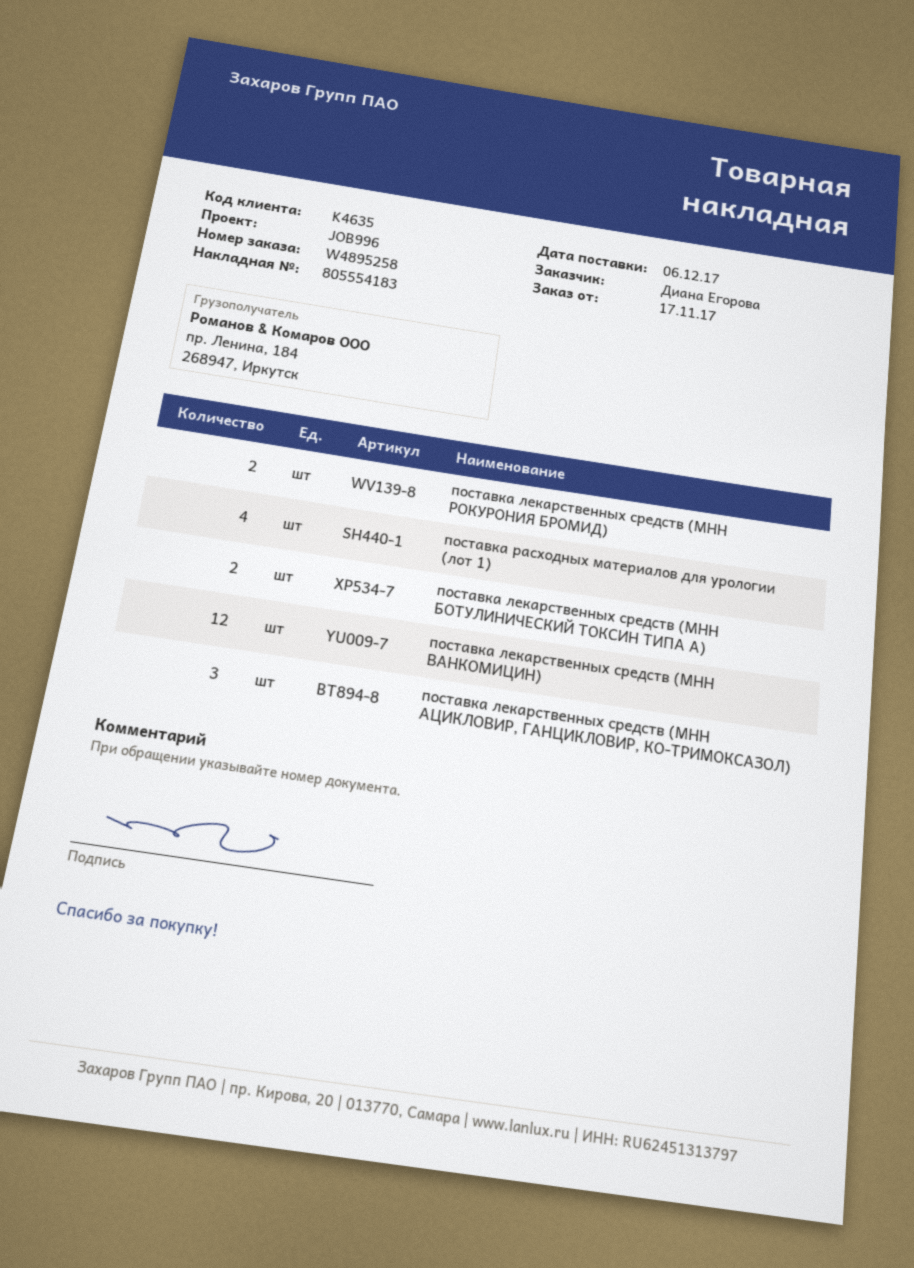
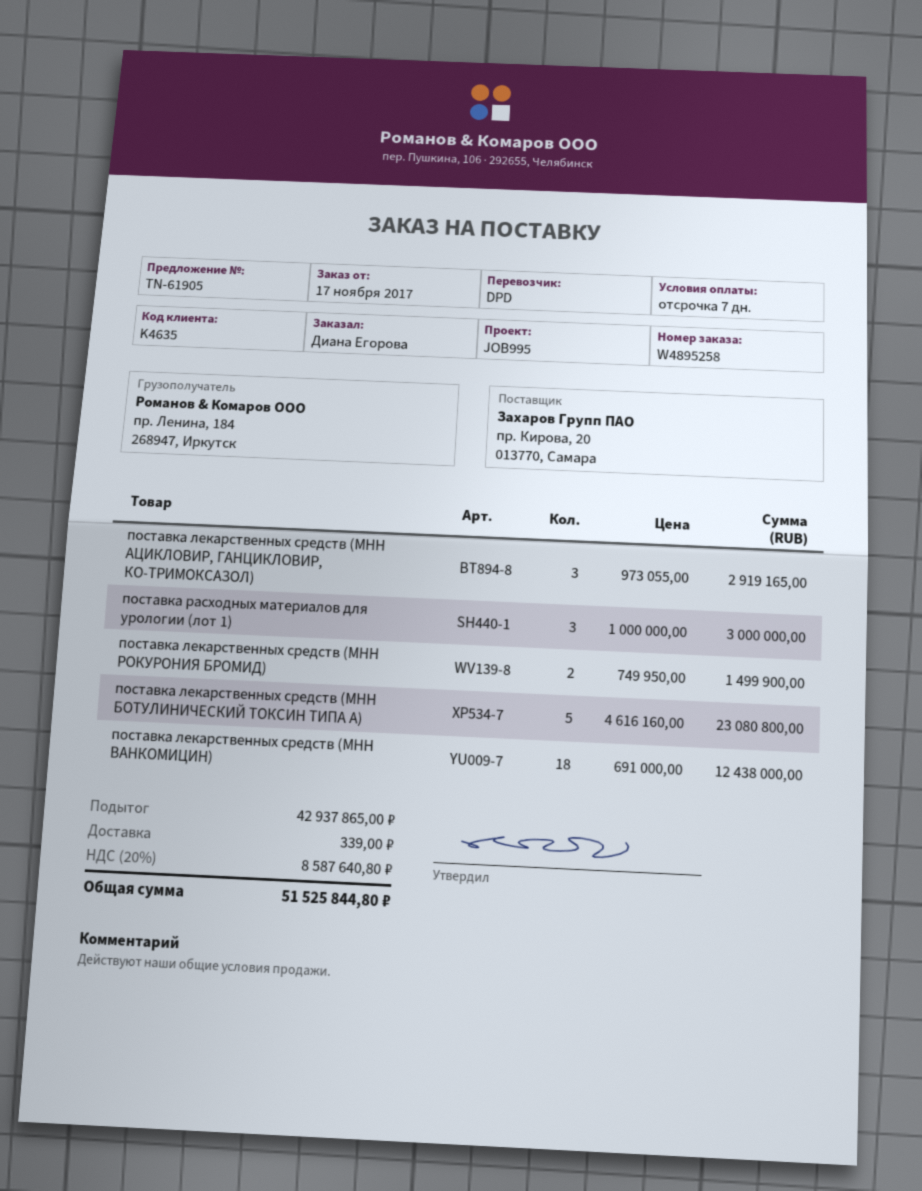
reference: JOB996 -> JOB995
поставка расходных материалов для урологии (лот 1): 4 -> 3
поставка лекарственных средств (МНН БОТУЛИНИЧЕСКИЙ ТОКСИН ТИПА А): 2 -> 5
поставка лекарственных средств (МНН ВАНКОМИЦИН): 12 -> 18

